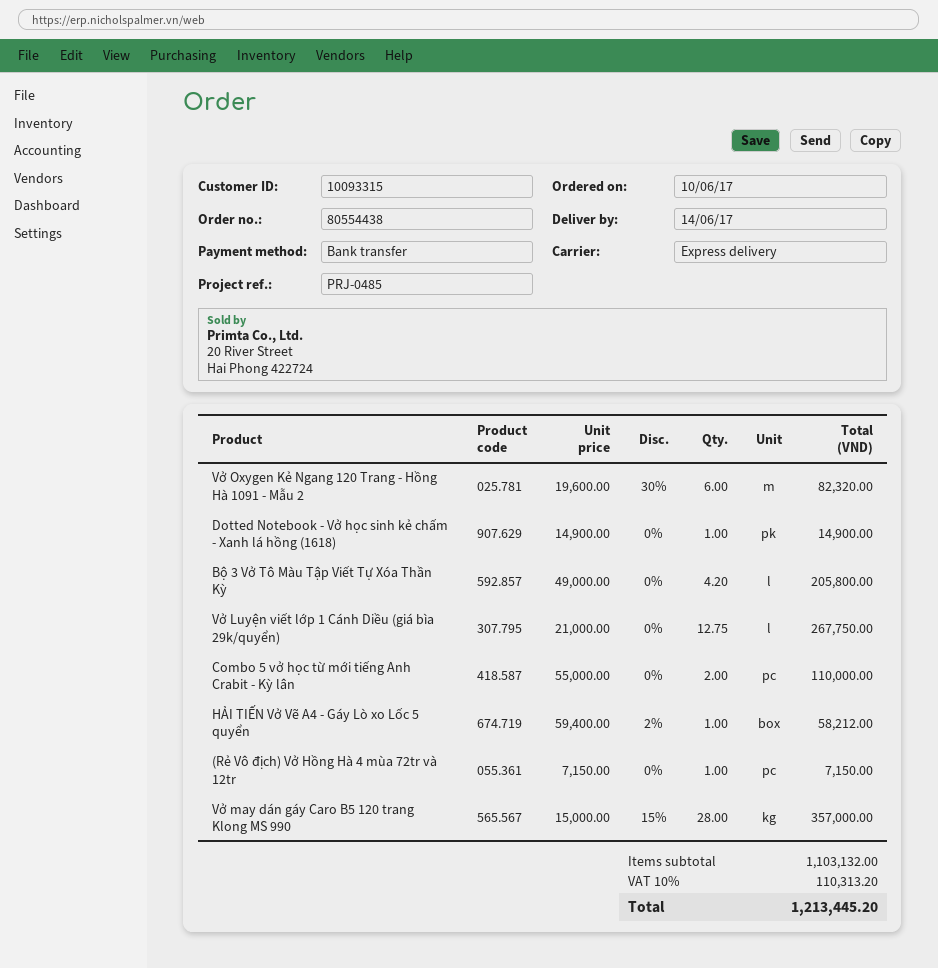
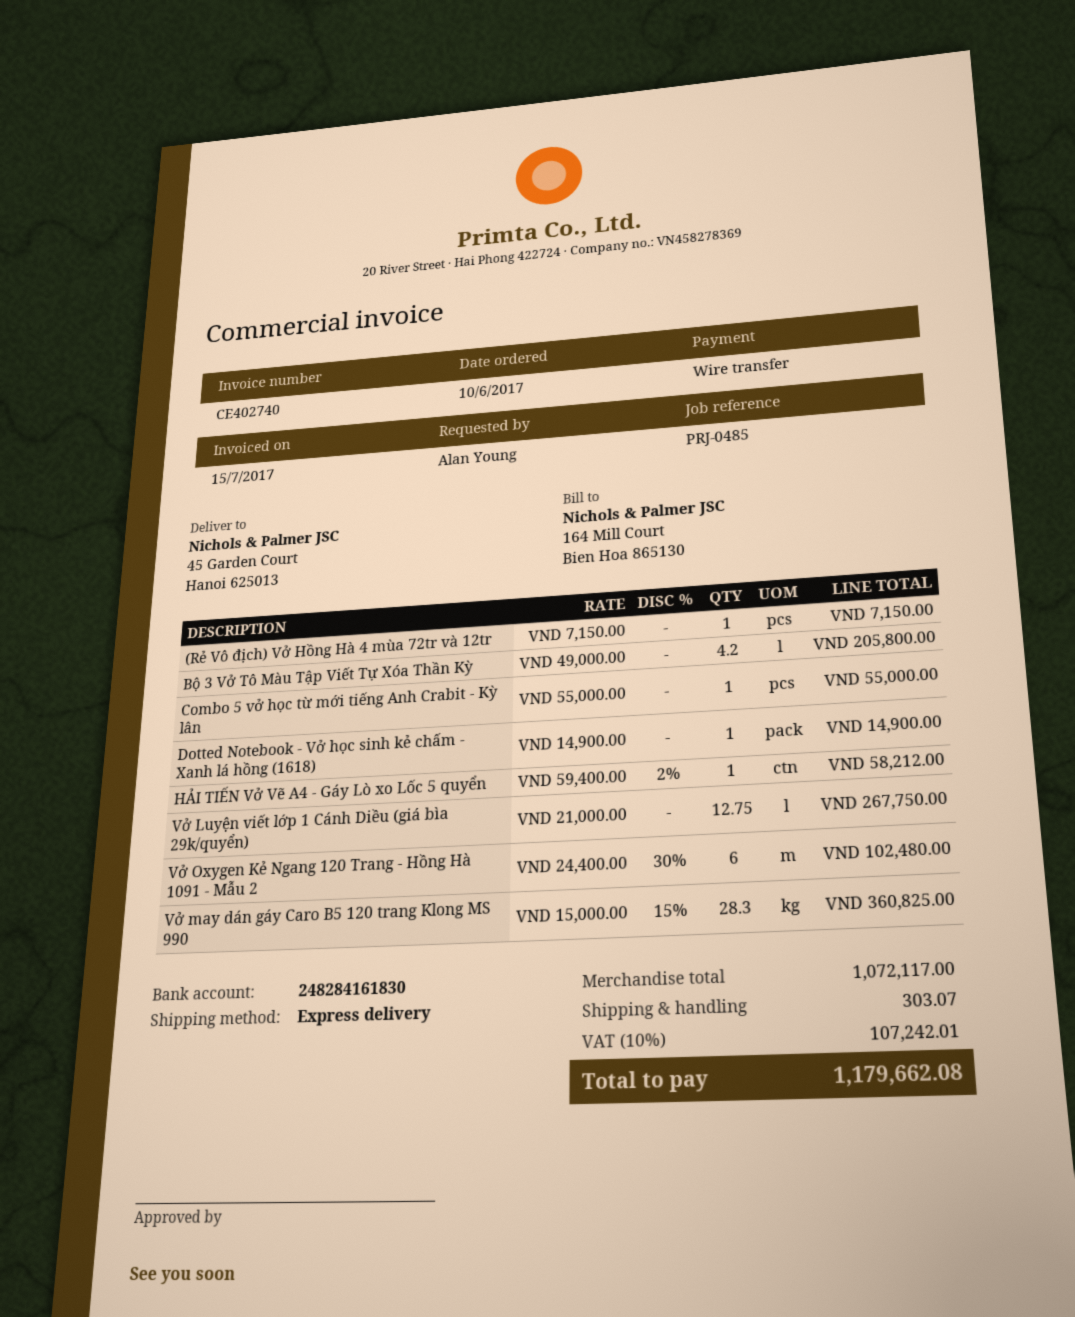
Vở Oxygen Kẻ Ngang 120 Trang - Hồng Hà 1091 - Mẫu 2: 6 x 19600.00 - 30% = 82320.00 -> 6 x 24400.00 - 30% = 102480.00
Combo 5 vở học từ mới tiếng Anh Crabit - Kỳ lân: 2 x 55000.00 = 110000.00 -> 1 x 55000.00 = 55000.00
Vở may dán gáy Caro B5 120 trang Klong MS 990: 28 x 15000.00 - 15% = 357000.00 -> 28.3 x 15000.00 - 15% = 360825.00
subtotal: 1103132.00 -> 1072117.00
shipping: none -> 303.07
tax: 10% = 110313.20 -> 10% = 107242.01
total: 1213445.20 -> 1179662.08

